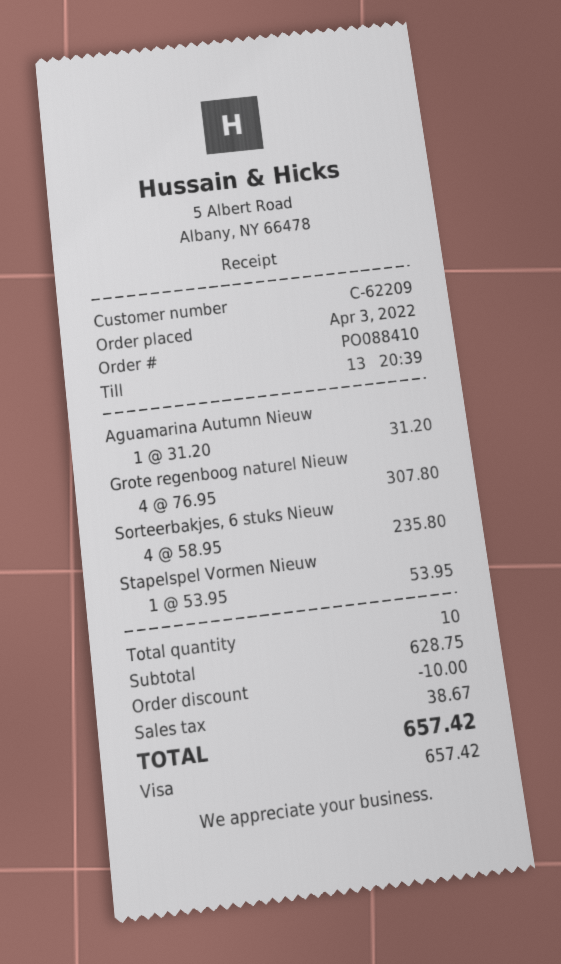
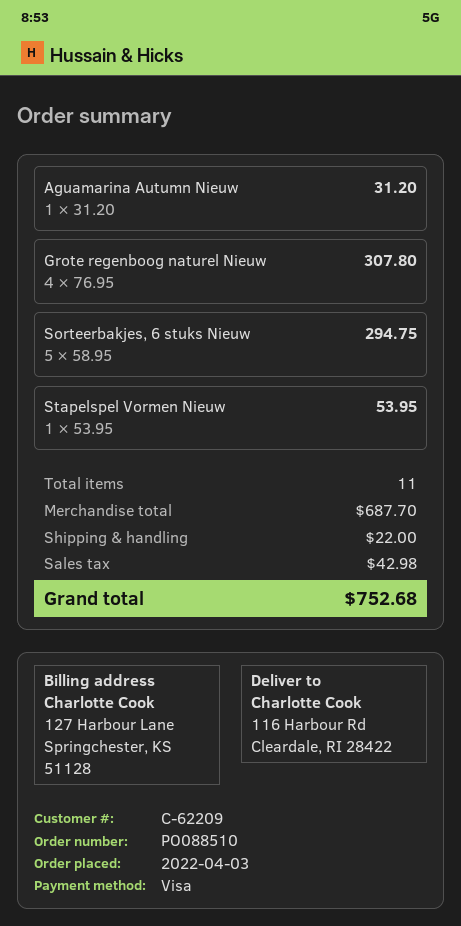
order number: PO088410 -> PO088510
Sorteerbakjes, 6 stuks Nieuw: 4 x 58.95 = 235.80 -> 5 x 58.95 = 294.75
total quantity: 10 -> 11
subtotal: 628.75 -> 687.70
discount: 10.00 -> none
shipping: none -> 22.00
tax: 38.67 -> 42.98
total: 657.42 -> 752.68

